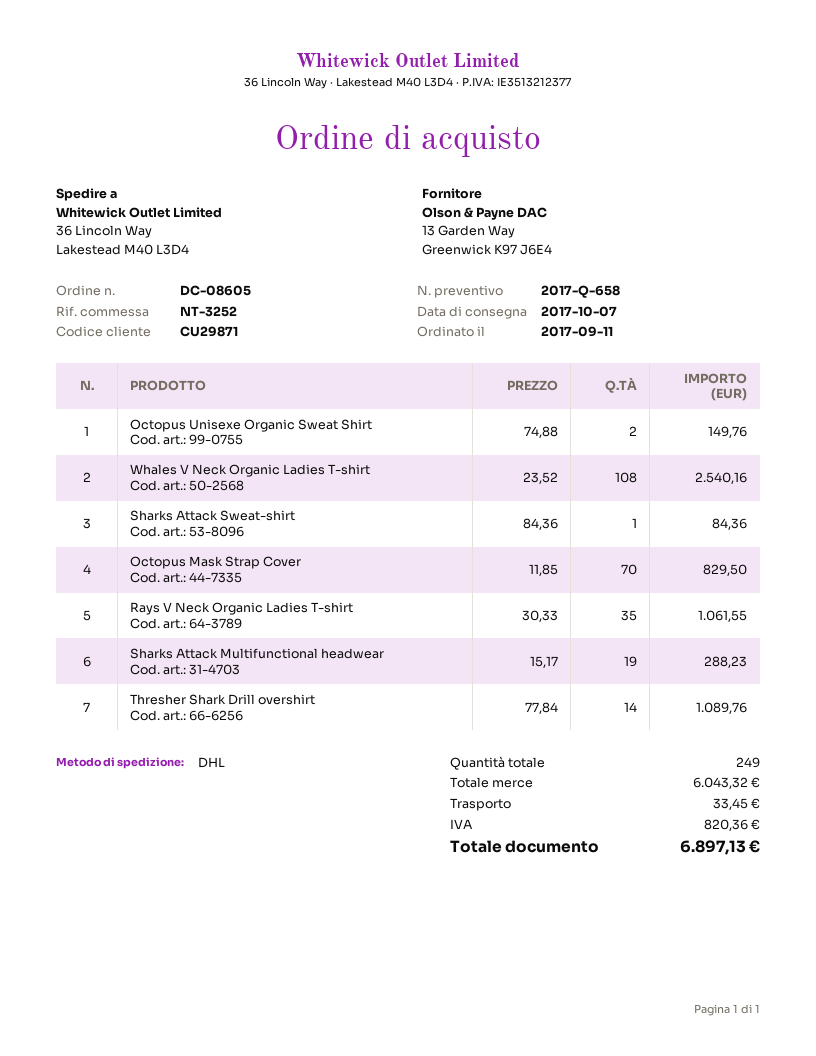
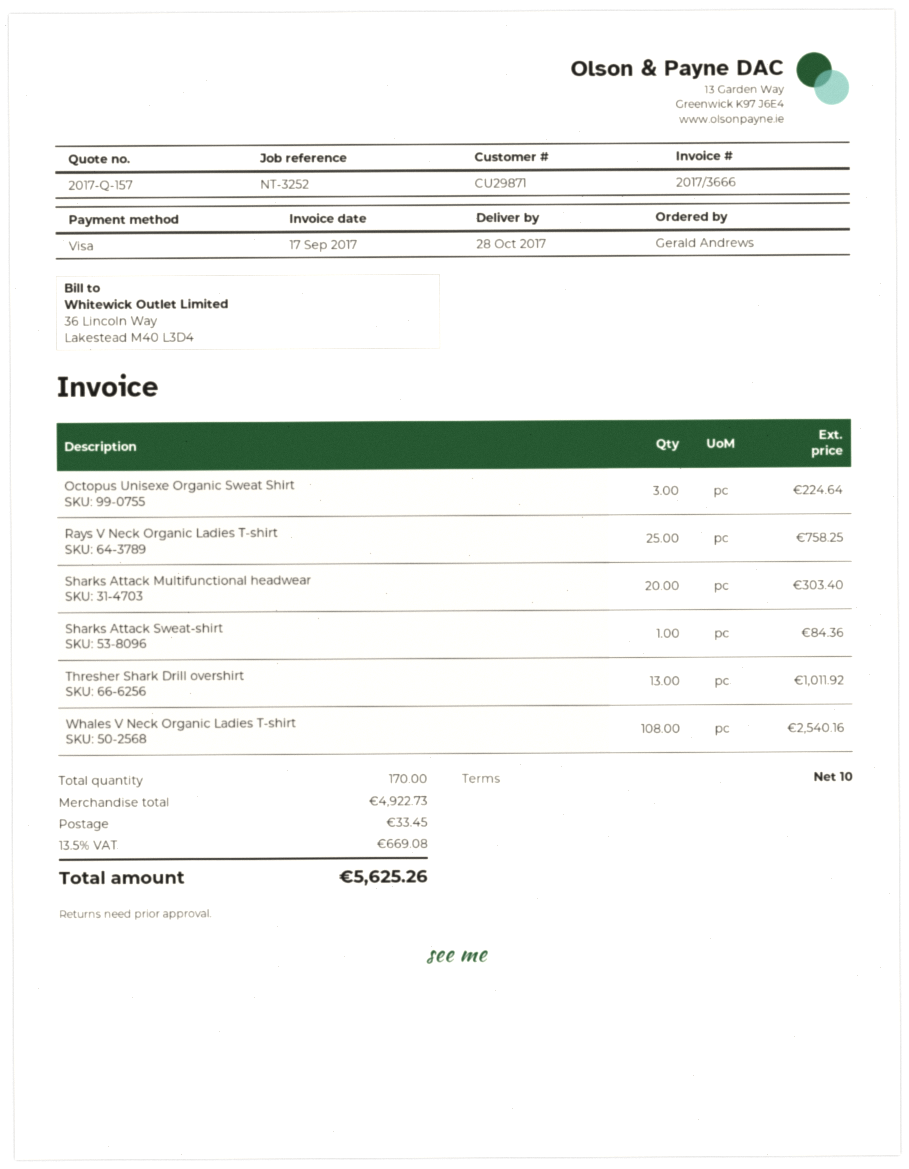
quote number: 2017-Q-658 -> 2017-Q-157
delivery date: 2017-10-07 -> 2017-10-28
Octopus Unisexe Organic Sweat Shirt: 2 for 149.76 -> 3 for 224.64
Octopus Mask Strap Cover: 70 for 829.50 -> none
Rays V Neck Organic Ladies T-shirt: 35 for 1061.55 -> 25 for 758.25
Sharks Attack Multifunctional headwear: 19 for 288.23 -> 20 for 303.40
Thresher Shark Drill overshirt: 14 for 1089.76 -> 13 for 1011.92
total quantity: 249 -> 170
subtotal: 6043.32 -> 4922.73
tax: 820.36 -> 669.08
total: 6897.13 -> 5625.26

